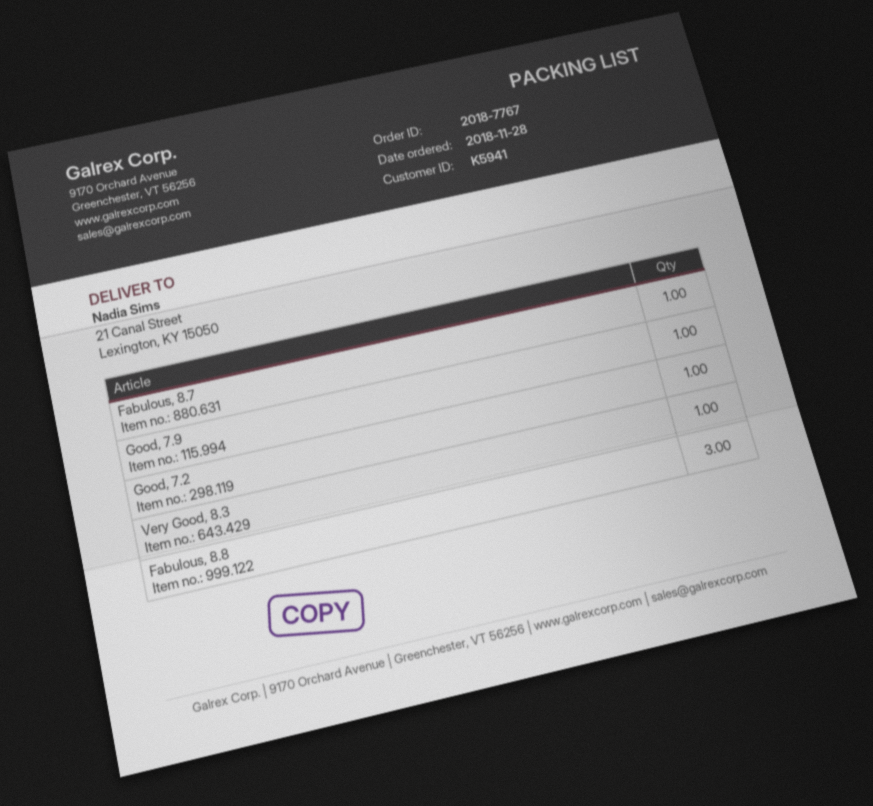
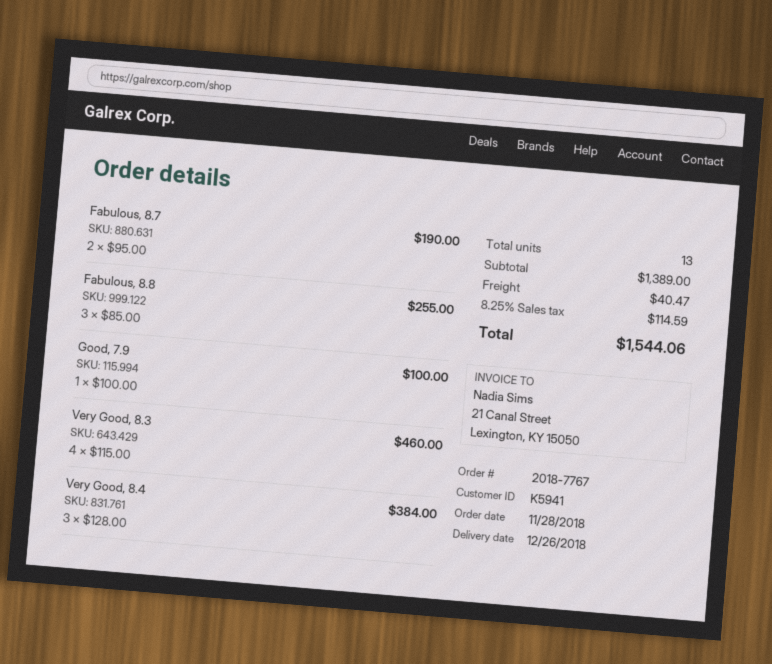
Fabulous, 8.7: 1 -> 2
Good, 7.2: 1 -> none
Very Good, 8.3: 1 -> 4
Very Good, 8.4: none -> 3

